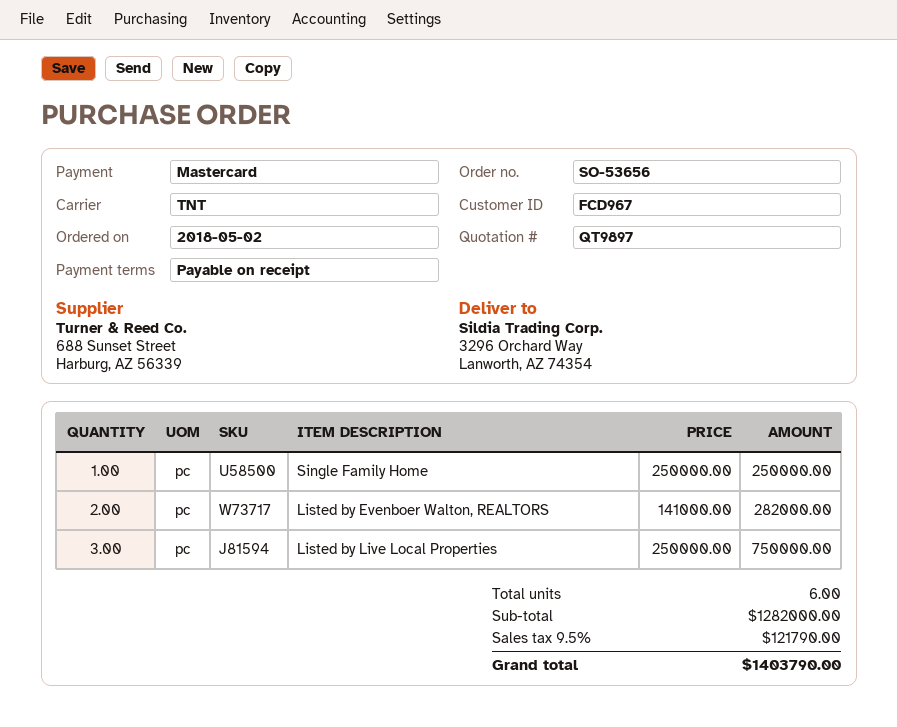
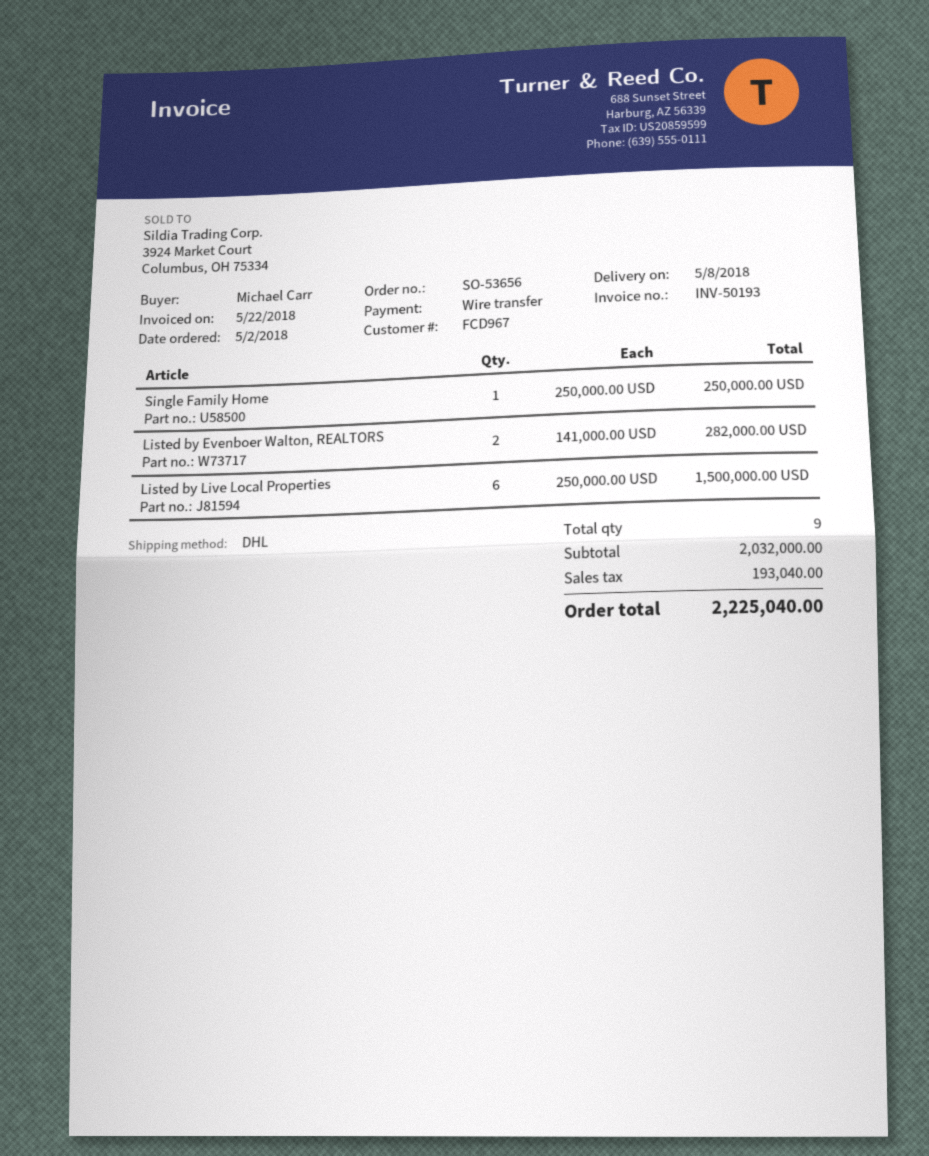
payment method: Mastercard -> bank transfer
shipping method: TNT -> DHL
Listed by Live Local Properties: 3 x 250000.00 = 750000.00 -> 6 x 250000.00 = 1500000.00
total quantity: 6 -> 9
subtotal: 1282000.00 -> 2032000.00
tax: 121790.00 -> 193040.00
total: 1403790.00 -> 2225040.00

